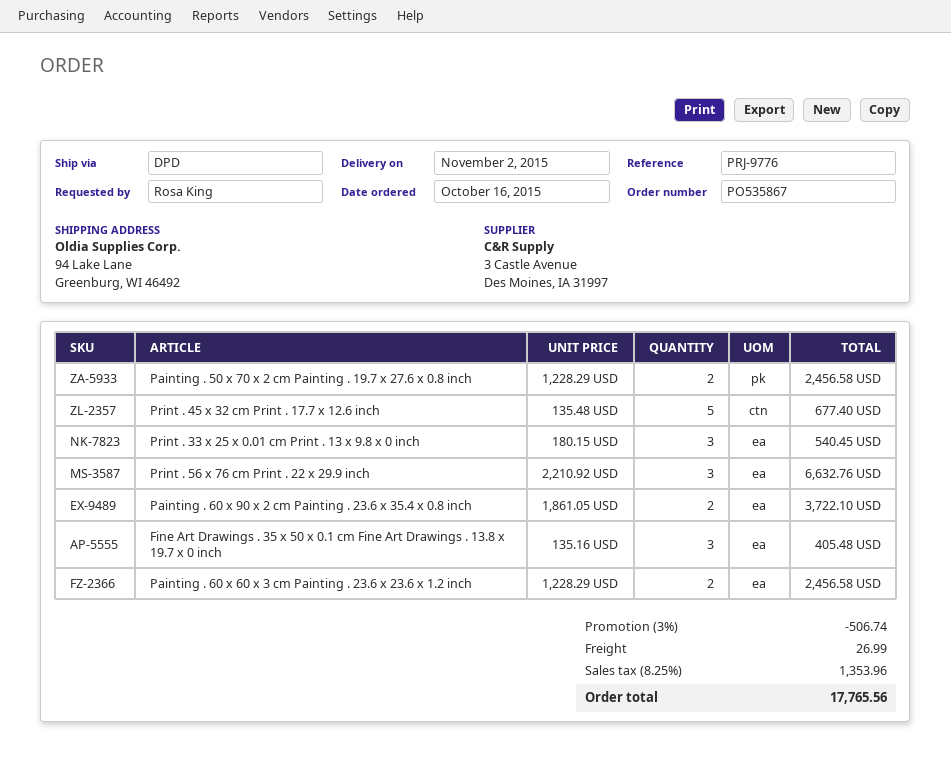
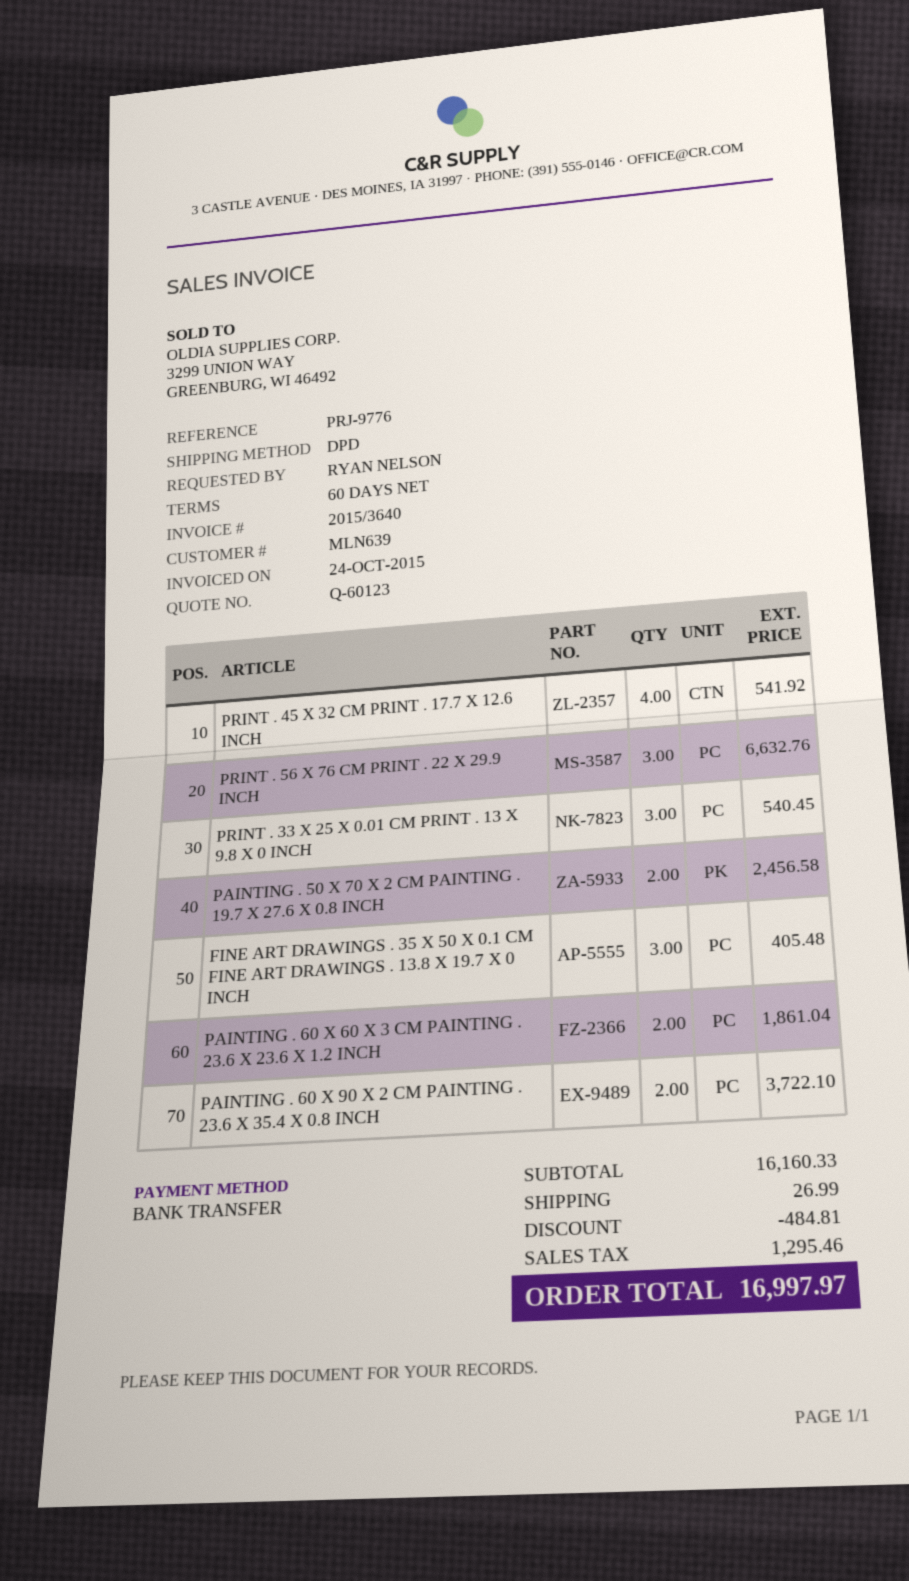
ordered by: Rosa King -> RYAN NELSON
Print . 45 x 32 cm Print . 17.7 x 12.6 inch: 5 for 677.40 -> 4 for 541.92
Painting . 60 x 60 x 3 cm Painting . 23.6 x 23.6 x 1.2 inch: 2 for 2456.58 -> 2 for 1861.04
discount: 506.74 -> 484.81
tax: 1353.96 -> 1295.46
total: 17765.56 -> 16997.97

